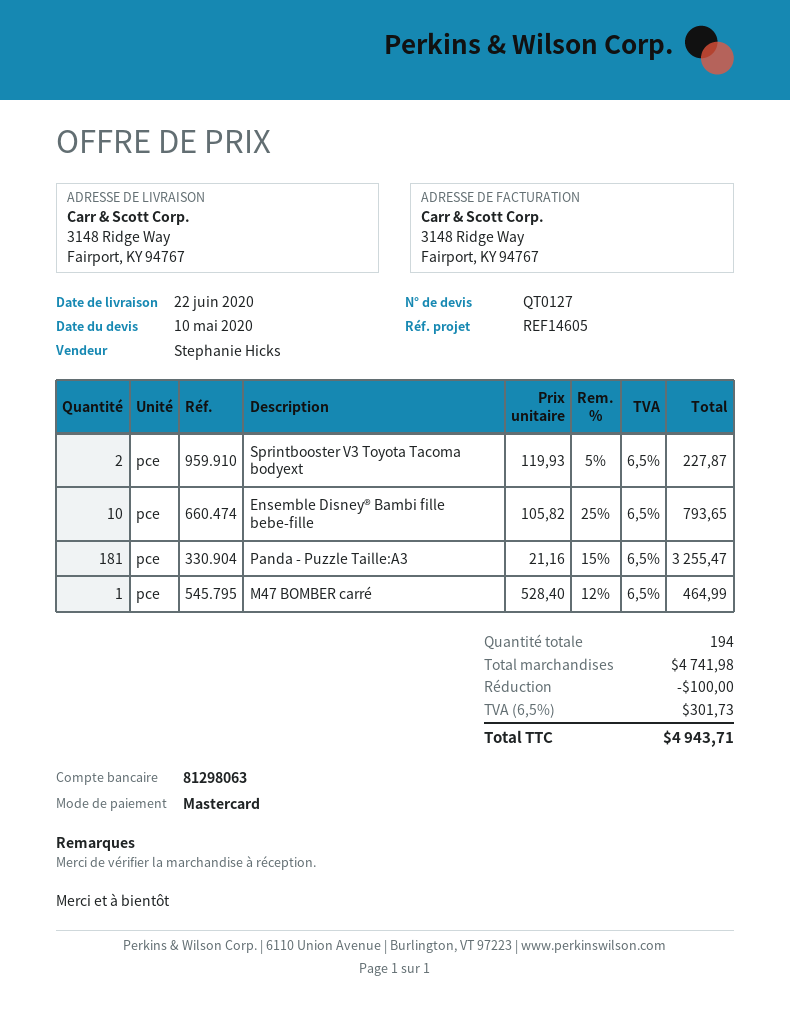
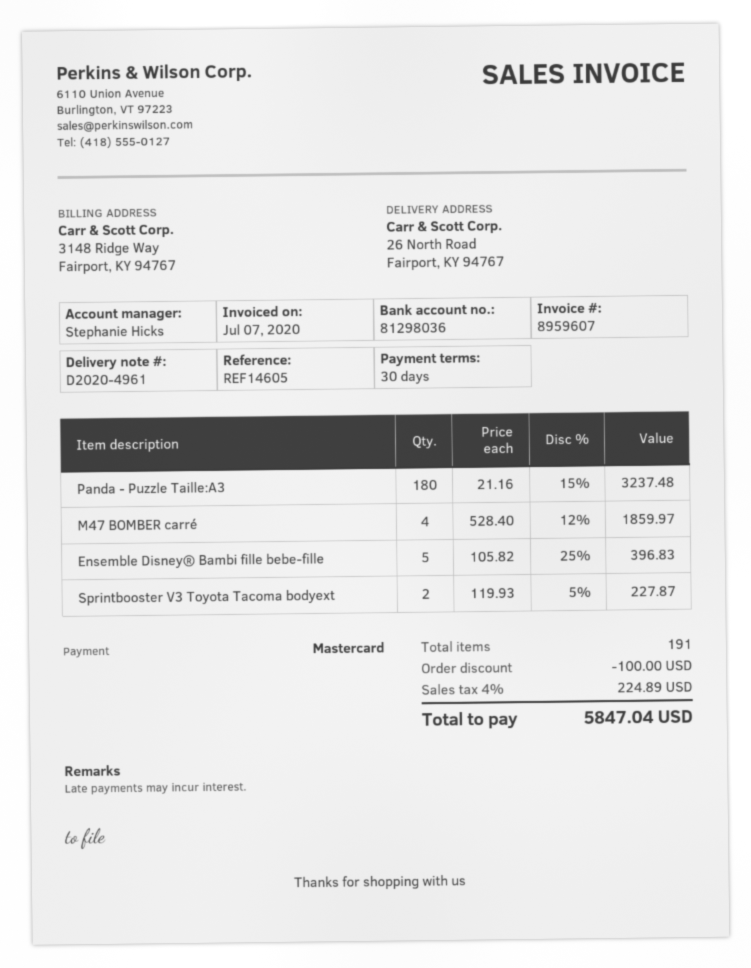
bank account: 81298063 -> 81298036
ship to: 3148 Ridge Way, Fairport, KY 94767 -> 26 North Road, Fairport, KY 94767
Ensemble Disney® Bambi fille bebe-fille: 10 x 105.82 - 25% = 793.65 -> 5 x 105.82 - 25% = 396.83
Panda - Puzzle Taille:A3: 181 x 21.16 - 15% = 3255.47 -> 180 x 21.16 - 15% = 3237.48
M47 BOMBER carré: 1 x 528.40 - 12% = 464.99 -> 4 x 528.40 - 12% = 1859.97
total quantity: 194 -> 191
tax: 6.5% = 301.73 -> 4% = 224.89
total: 4943.71 -> 5847.04

